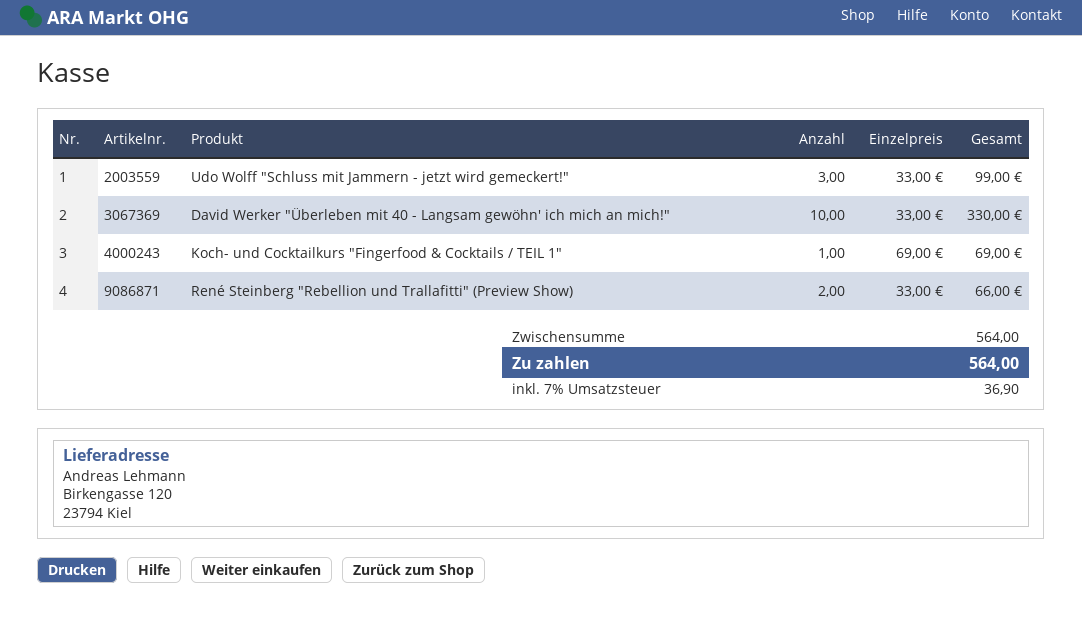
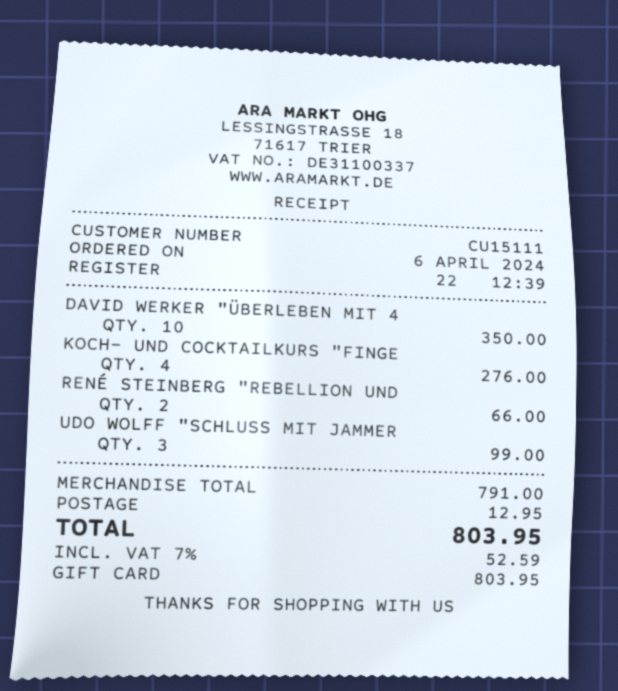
David Werker "Überleben mit 40 - Langsam gewöhn' ich mich an mich!": 10 for 330.00 -> 10 for 350.00
Koch- und Cocktailkurs "Fingerfood & Cocktails / TEIL 1": 1 for 69.00 -> 4 for 276.00
subtotal: 564.00 -> 791.00
shipping: none -> 12.95
tax: 7% = 36.90 -> 7% = 52.59
total: 564.00 -> 803.95

